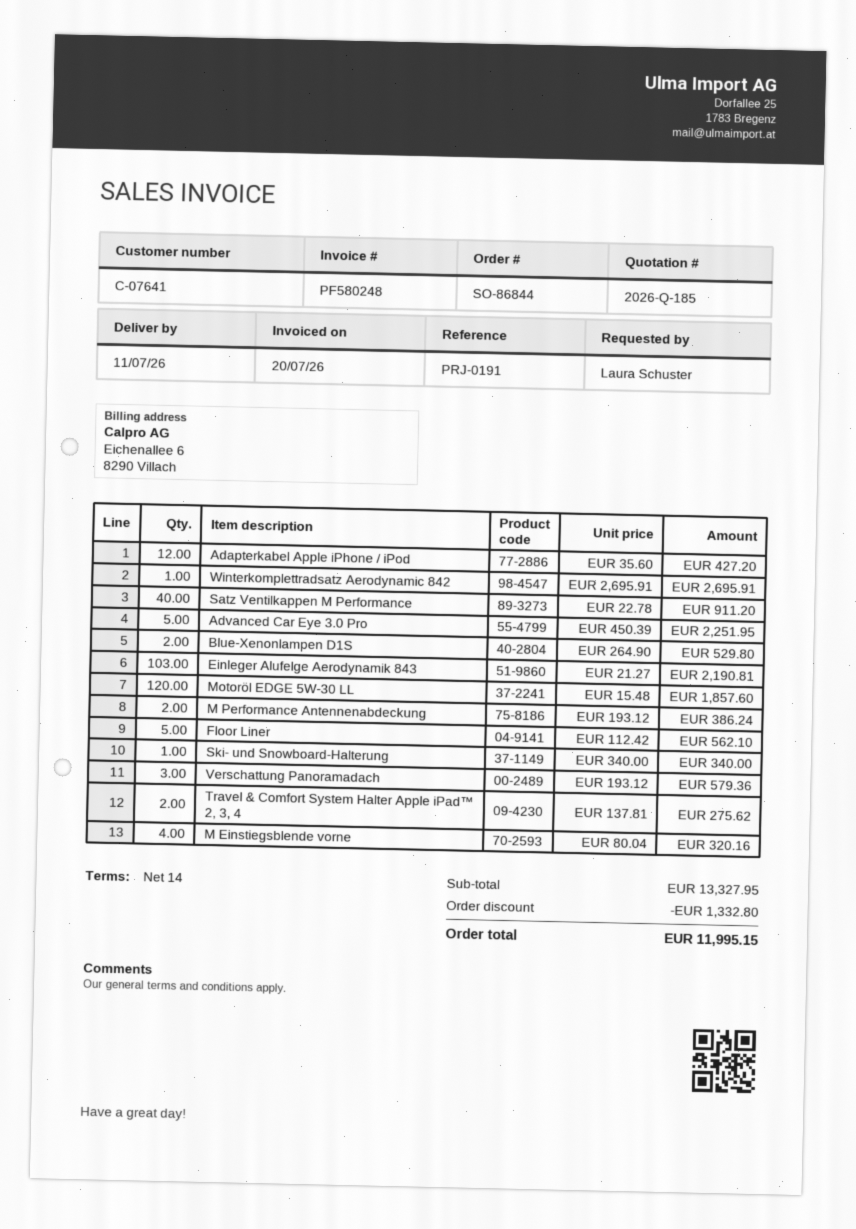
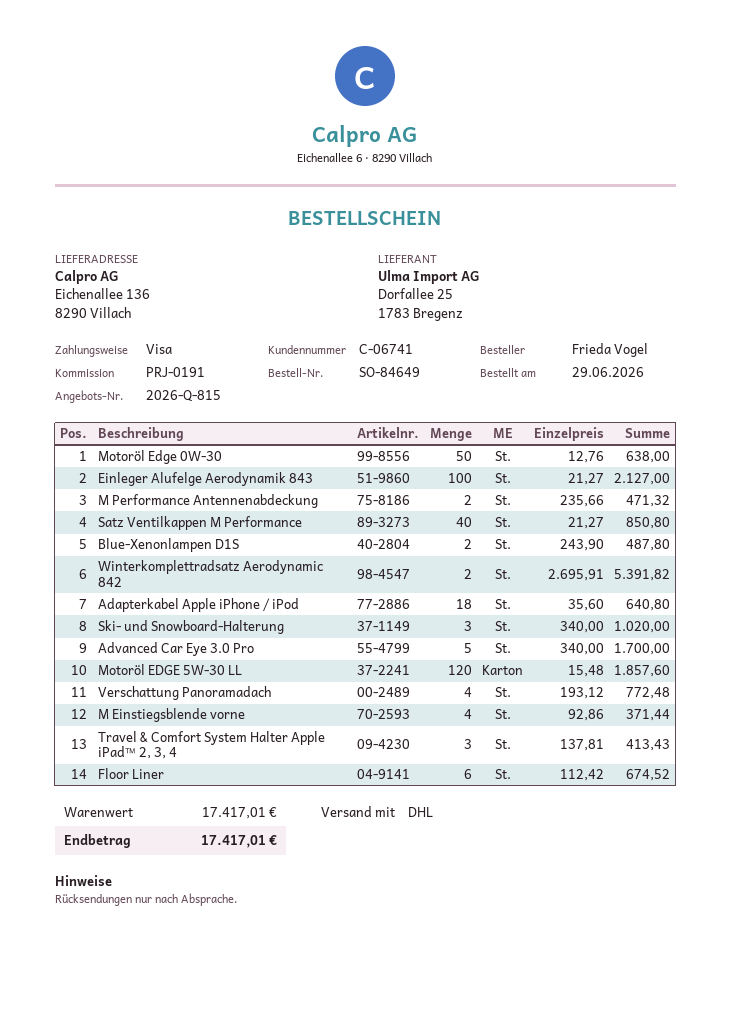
quote number: 2026-Q-185 -> 2026-Q-815
order number: SO-86844 -> SO-84649
customer number: C-07641 -> C-06741
ordered by: Laura Schuster -> Frieda Vogel
Adapterkabel Apple iPhone / iPod: 12 x 35.60 = 427.20 -> 18 x 35.60 = 640.80
Winterkomplettradsatz Aerodynamic 842: 1 x 2695.91 = 2695.91 -> 2 x 2695.91 = 5391.82
Satz Ventilkappen M Performance: 40 x 22.78 = 911.20 -> 40 x 21.27 = 850.80
Advanced Car Eye 3.0 Pro: 5 x 450.39 = 2251.95 -> 5 x 340.00 = 1700.00
Blue-Xenonlampen D1S: 2 x 264.90 = 529.80 -> 2 x 243.90 = 487.80
Einleger Alufelge Aerodynamik 843: 103 x 21.27 = 2190.81 -> 100 x 21.27 = 2127.00
M Performance Antennenabdeckung: 2 x 193.12 = 386.24 -> 2 x 235.66 = 471.32
Floor Liner: 5 x 112.42 = 562.10 -> 6 x 112.42 = 674.52
Ski- und Snowboard-Halterung: 1 x 340.00 = 340.00 -> 3 x 340.00 = 1020.00
Verschattung Panoramadach: 3 x 193.12 = 579.36 -> 4 x 193.12 = 772.48
Travel & Comfort System Halter Apple iPad™ 2, 3, 4: 2 x 137.81 = 275.62 -> 3 x 137.81 = 413.43
M Einstiegsblende vorne: 4 x 80.04 = 320.16 -> 4 x 92.86 = 371.44
Motoröl Edge 0W-30: none -> 50 x 12.76 = 638.00
subtotal: 13327.95 -> 17417.01
discount: 1332.80 -> none
total: 11995.15 -> 17417.01

